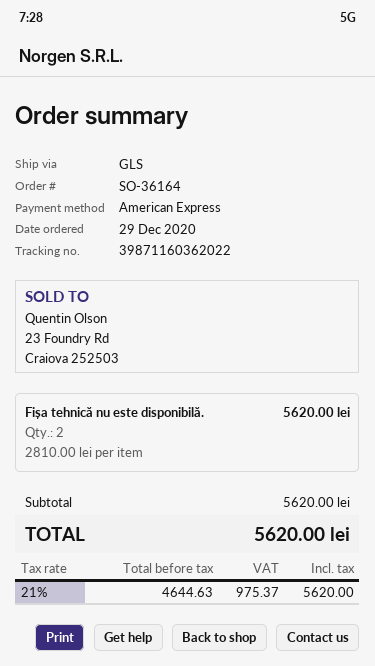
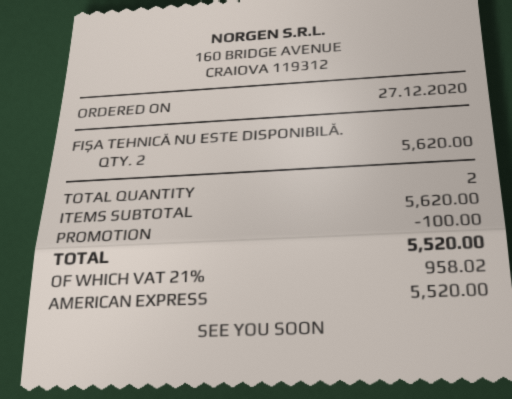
order date: 2020-12-29 -> 2020-12-27
discount: none -> 100.00
tax: 21% = 975.37 -> 21% = 958.02
total: 5620.00 -> 5520.00

